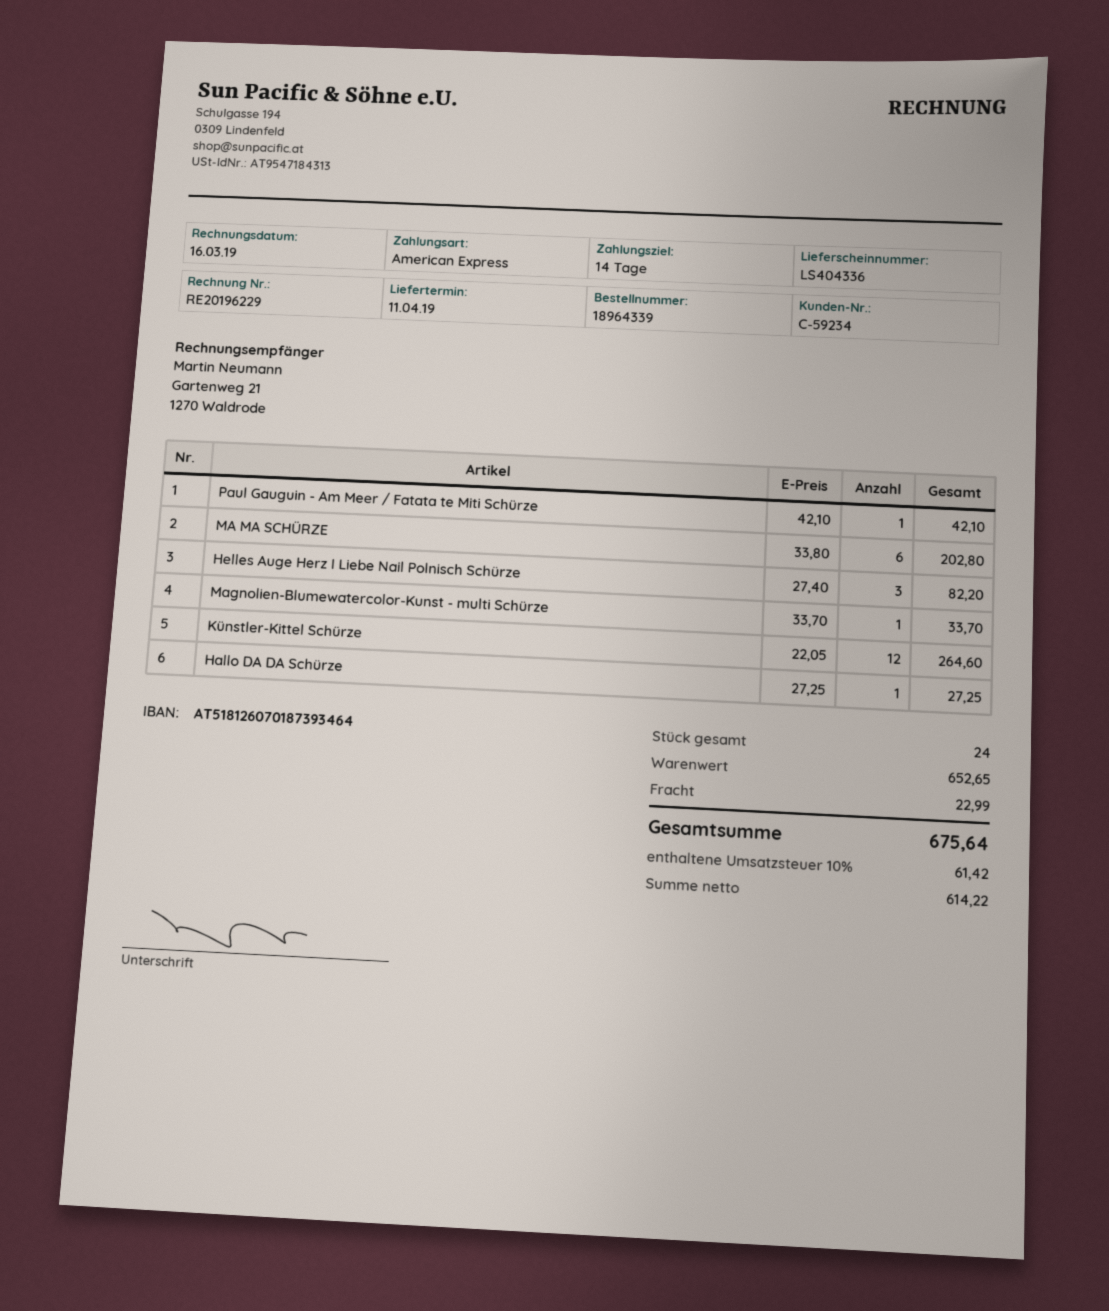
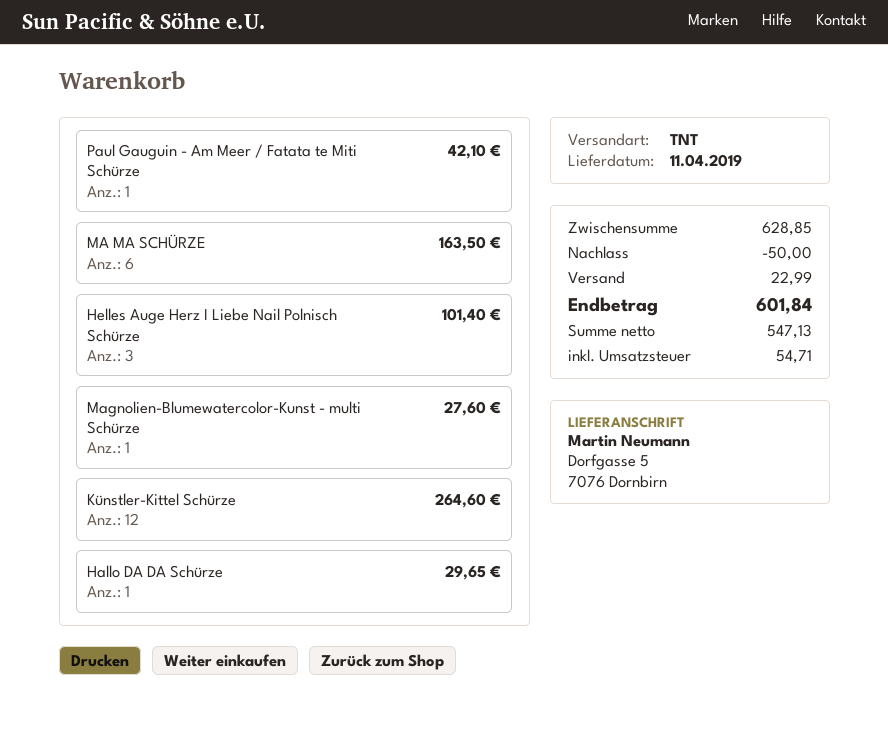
MA MA SCHÜRZE: 6 for 202.80 -> 6 for 163.50
Helles Auge Herz I Liebe Nail Polnisch Schürze: 3 for 82.20 -> 3 for 101.40
Magnolien-Blumewatercolor-Kunst - multi Schürze: 1 for 33.70 -> 1 for 27.60
Hallo DA DA Schürze: 1 for 27.25 -> 1 for 29.65
subtotal: 652.65 -> 628.85
discount: none -> 50.00
net: 614.22 -> 547.13
tax: 61.42 -> 54.71
total: 675.64 -> 601.84

